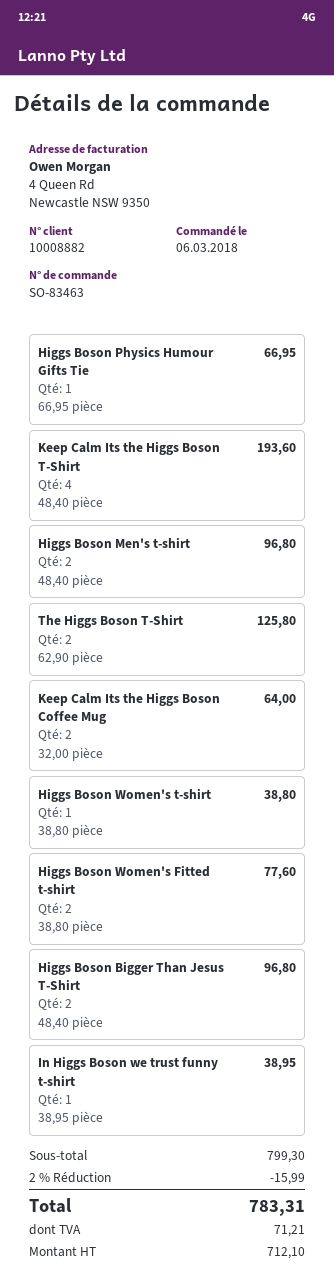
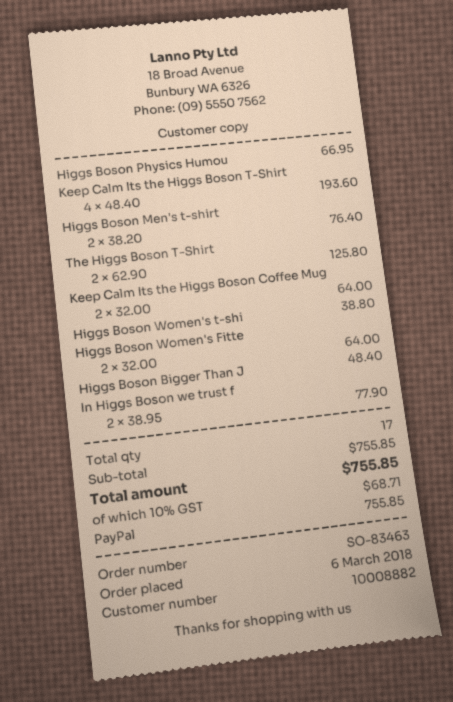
Higgs Boson Men's t-shirt: 2 x 48.40 = 96.80 -> 2 x 38.20 = 76.40
Higgs Boson Women's Fitted t-shirt: 2 x 38.80 = 77.60 -> 2 x 32.00 = 64.00
Higgs Boson Bigger Than Jesus T-Shirt: 2 x 48.40 = 96.80 -> 1 x 48.40 = 48.40
In Higgs Boson we trust funny t-shirt: 1 x 38.95 = 38.95 -> 2 x 38.95 = 77.90
subtotal: 799.30 -> 755.85
discount: 2% = 15.99 -> none
tax: 71.21 -> 68.71
total: 783.31 -> 755.85

